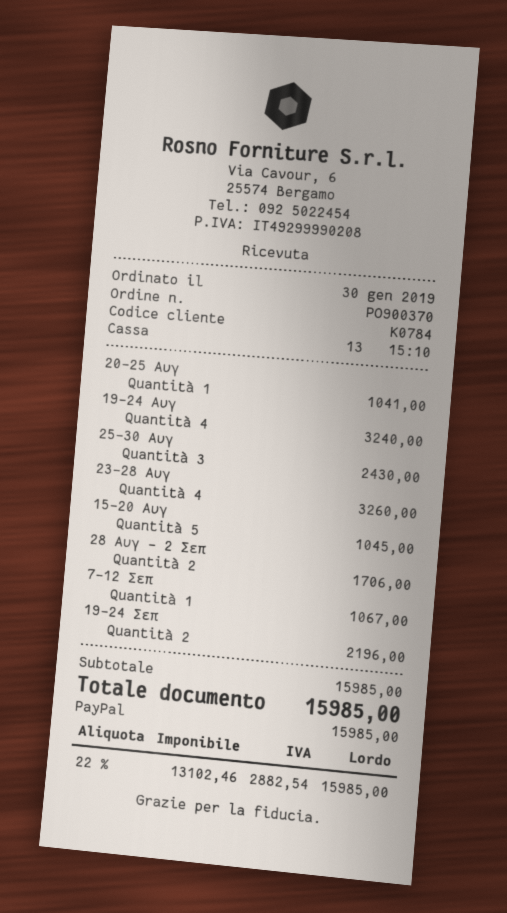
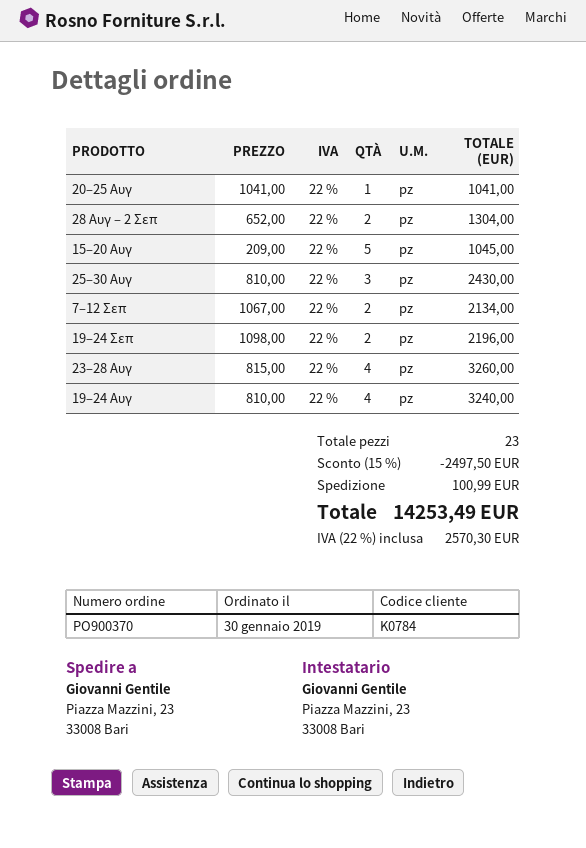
28 Αυγ – 2 Σεπ: 2 for 1706.00 -> 2 for 1304.00
7–12 Σεπ: 1 for 1067.00 -> 2 for 2134.00
discount: none -> 15% = 2497.50
shipping: none -> 100.99
tax: 22% = 2882.54 -> 22% = 2570.30
total: 15985.00 -> 14253.49

